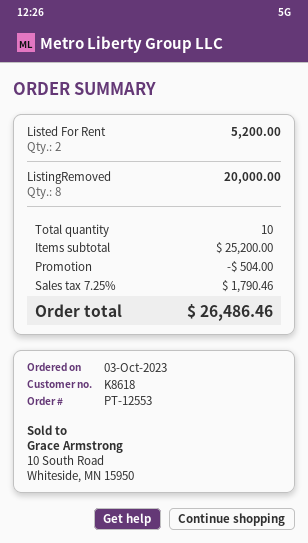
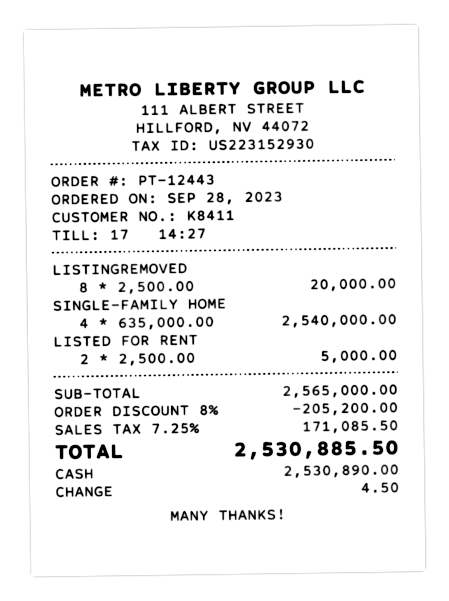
order number: PT-12553 -> PT-12443
order date: 2023-10-03 -> 2023-09-28
customer number: K8618 -> K8411
Listed For Rent: 2 for 5200.00 -> 2 for 5000.00
SINGLE-FAMILY HOME: none -> 4 for 2540000.00
subtotal: 25200.00 -> 2565000.00
discount: 504.00 -> 205200.00
tax: 7.25% = 1790.46 -> 7.25% = 171085.50
total: 26486.46 -> 2530885.50

